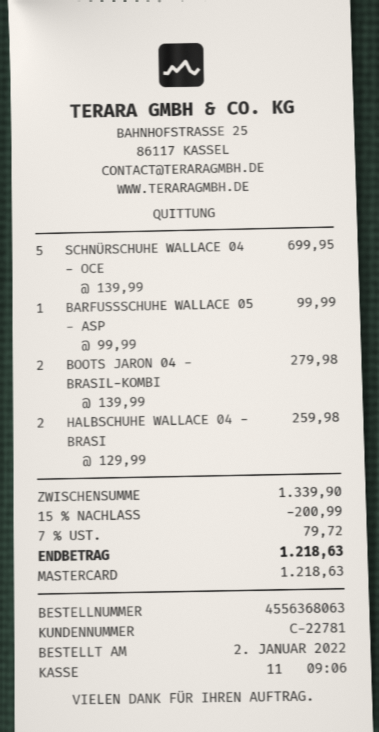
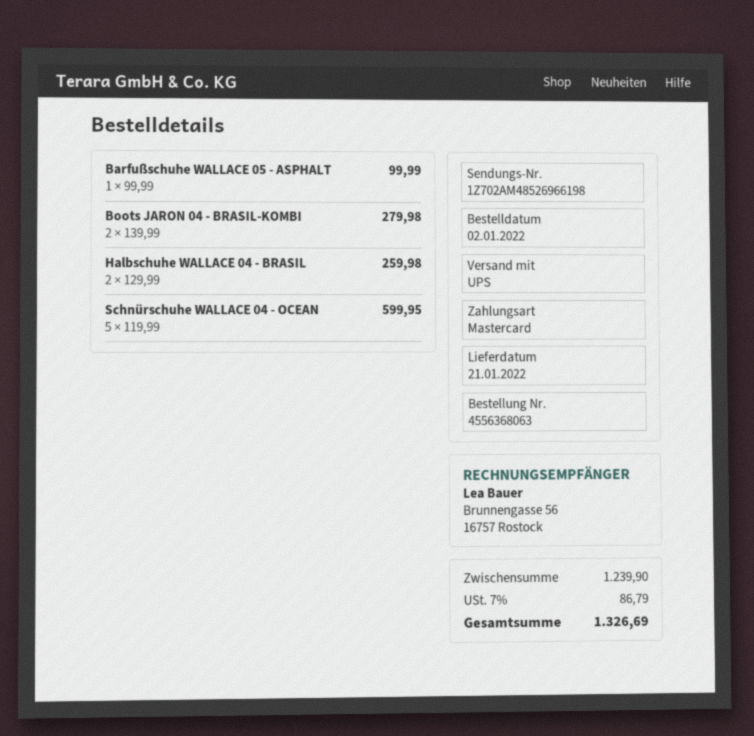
SCHNÜRSCHUHE WALLACE 04 - OCE: 5 x 139.99 = 699.95 -> 5 x 119.99 = 599.95
subtotal: 1339.90 -> 1239.90
discount: 15% = 200.99 -> none
tax: 7% = 79.72 -> 7% = 86.79
total: 1218.63 -> 1326.69

